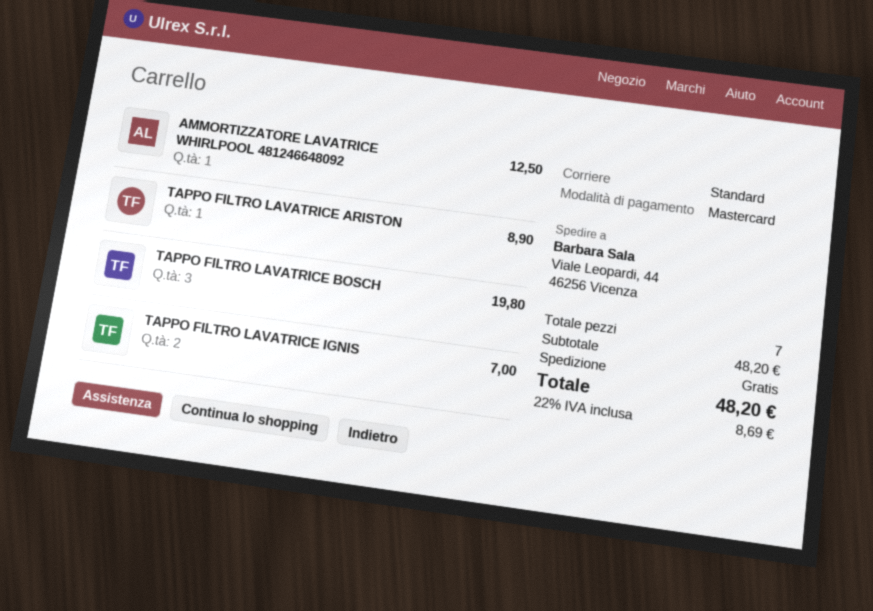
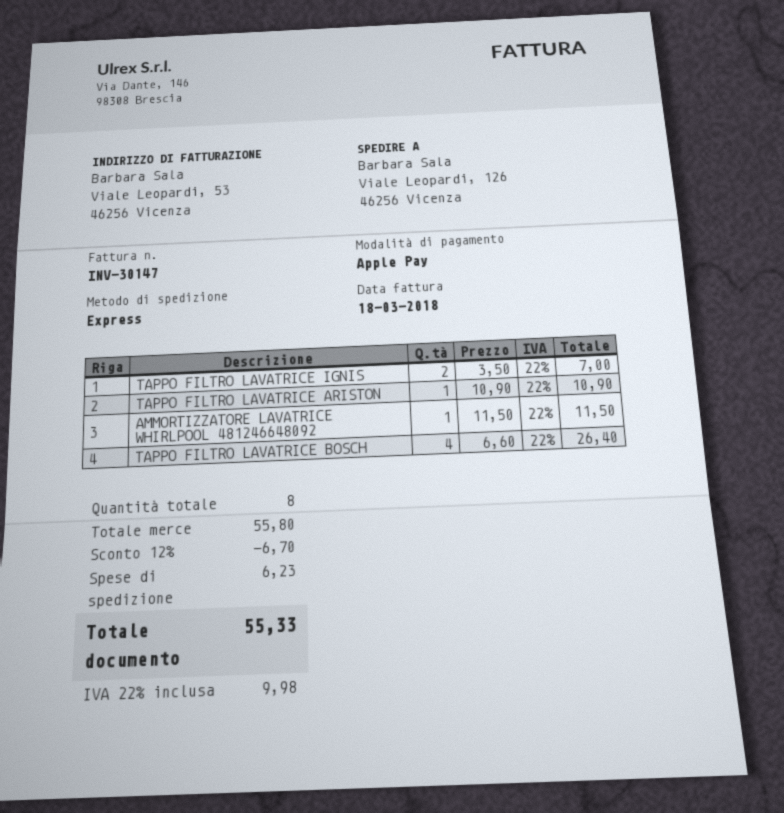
payment method: Mastercard -> Apple Pay
shipping method: standard -> express
ship to: Viale Leopardi, 44, 46256 Vicenza -> Viale Leopardi, 126, 46256 Vicenza
AMMORTIZZATORE LAVATRICE WHIRLPOOL 481246648092: 1 for 12.50 -> 1 for 11.50
TAPPO FILTRO LAVATRICE ARISTON: 1 for 8.90 -> 1 for 10.90
TAPPO FILTRO LAVATRICE BOSCH: 3 for 19.80 -> 4 for 26.40
total quantity: 7 -> 8
subtotal: 48.20 -> 55.80
discount: none -> 12% = 6.70
shipping: 0.00 -> 6.23
tax: 22% = 8.69 -> 22% = 9.98
total: 48.20 -> 55.33

